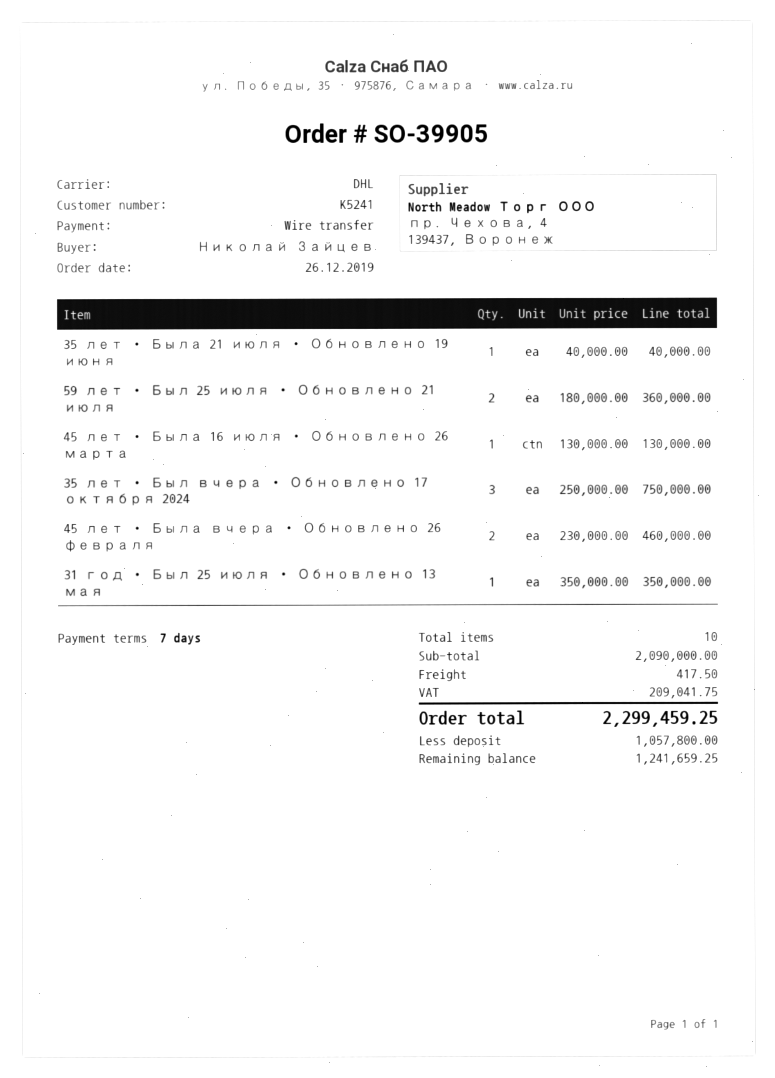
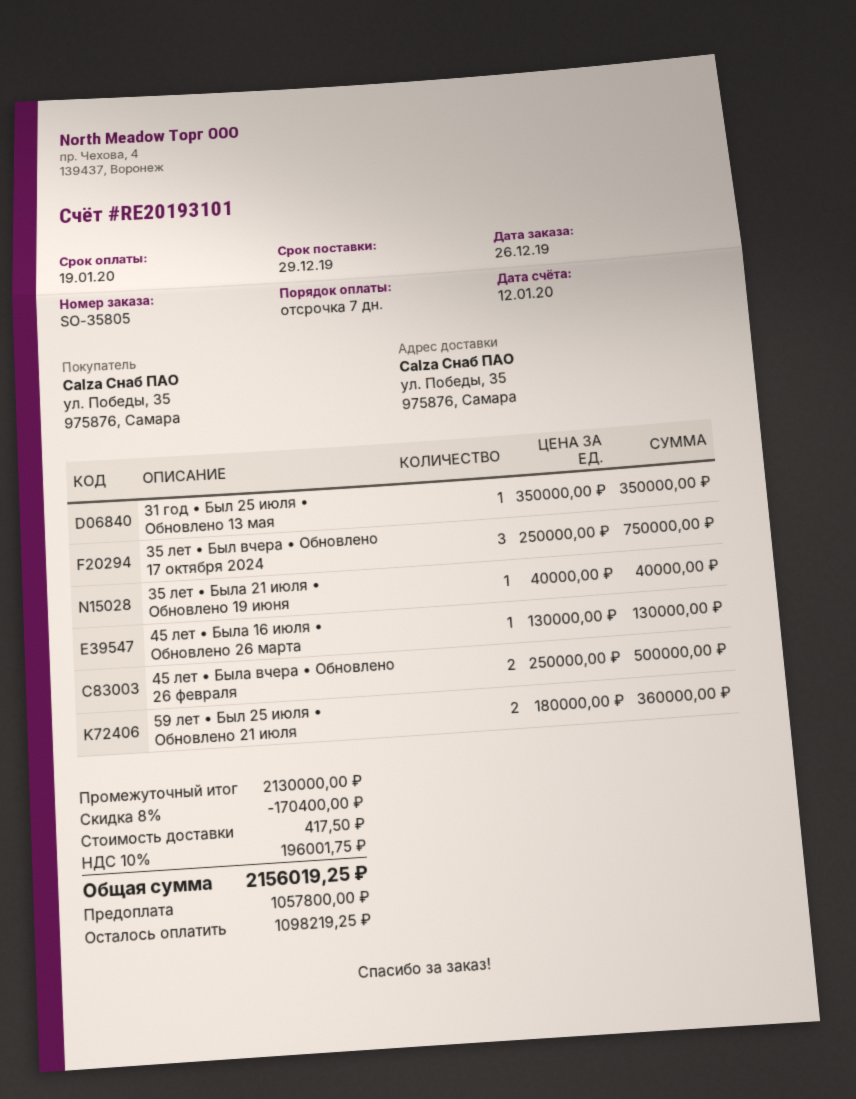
order number: SO-39905 -> SO-35805
45 лет • Была вчера • Обновлено 26 февраля: 2 x 230000.00 = 460000.00 -> 2 x 250000.00 = 500000.00
subtotal: 2090000.00 -> 2130000.00
discount: none -> 8% = 170400.00
tax: 209041.75 -> 196001.75
total: 2299459.25 -> 2156019.25
balance: 1241659.25 -> 1098219.25

